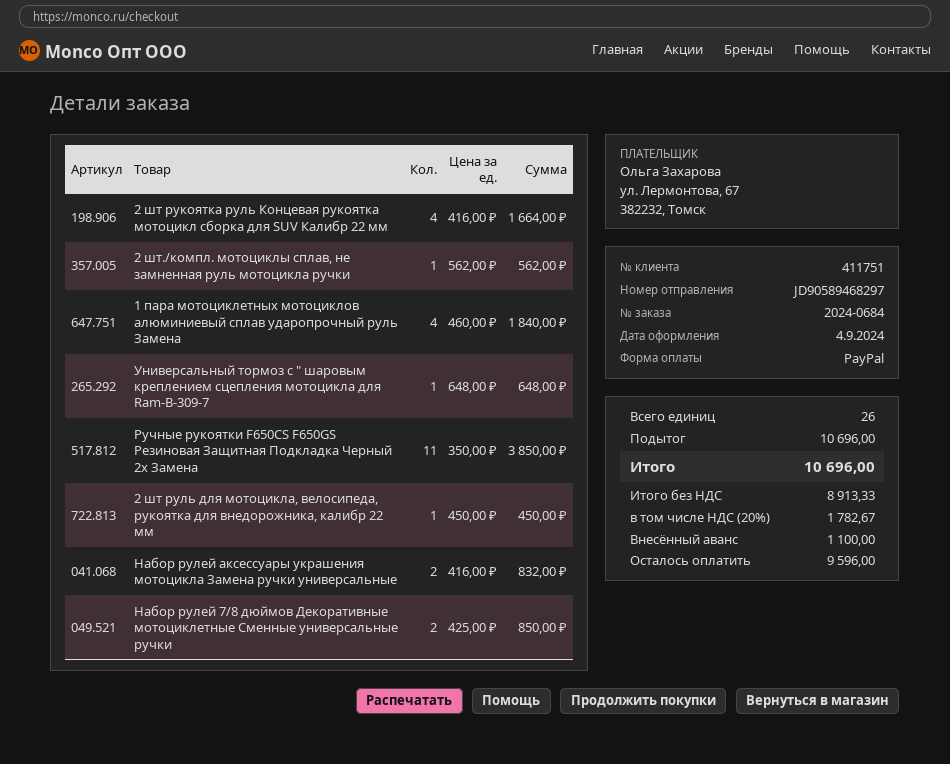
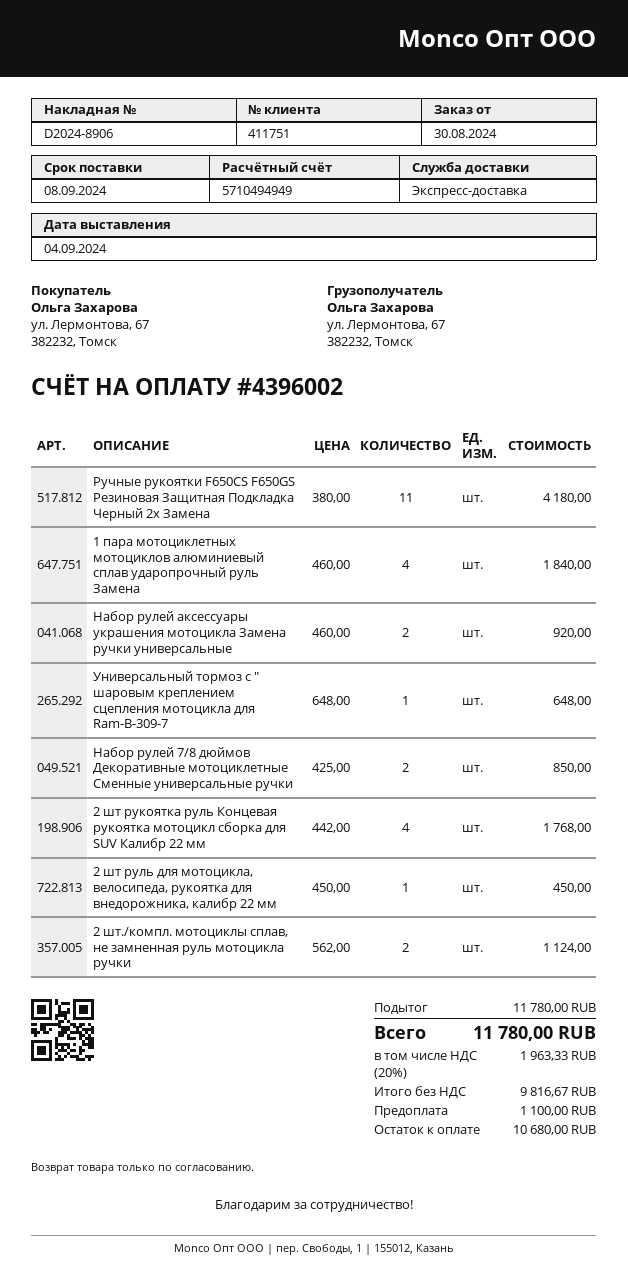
order date: 2024-09-04 -> 2024-08-30
2 шт рукоятка руль Концевая рукоятка мотоцикл сборка для SUV Калибр 22 мм: 4 x 416.00 = 1664.00 -> 4 x 442.00 = 1768.00
2 шт./компл. мотоциклы сплав, не замненная руль мотоцикла ручки: 1 x 562.00 = 562.00 -> 2 x 562.00 = 1124.00
Ручные рукоятки F650CS F650GS Резиновая Защитная Подкладка Черный 2x Замена: 11 x 350.00 = 3850.00 -> 11 x 380.00 = 4180.00
Набор рулей аксессуары украшения мотоцикла Замена ручки универсальные: 2 x 416.00 = 832.00 -> 2 x 460.00 = 920.00
subtotal: 10696.00 -> 11780.00
net: 8913.33 -> 9816.67
tax: 20% = 1782.67 -> 20% = 1963.33
total: 10696.00 -> 11780.00
balance: 9596.00 -> 10680.00

